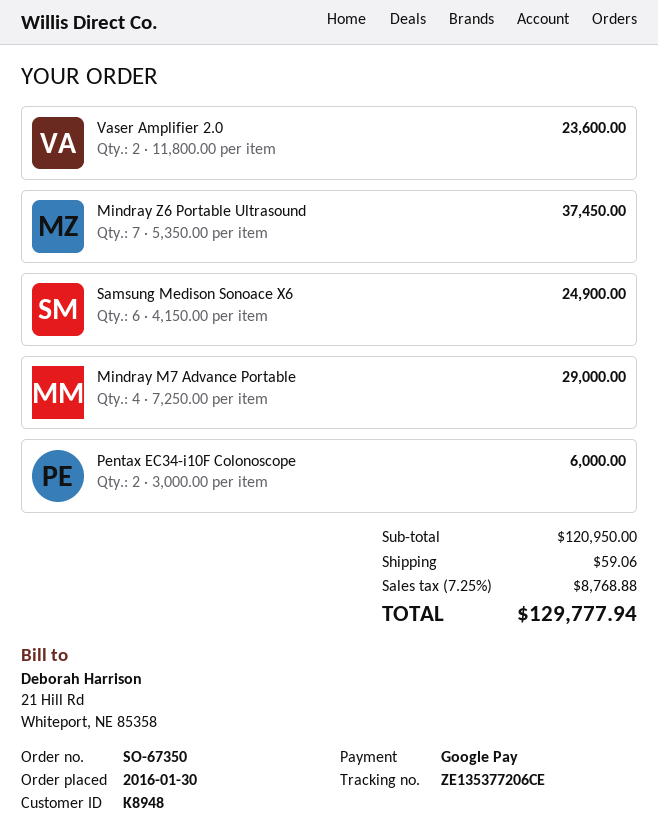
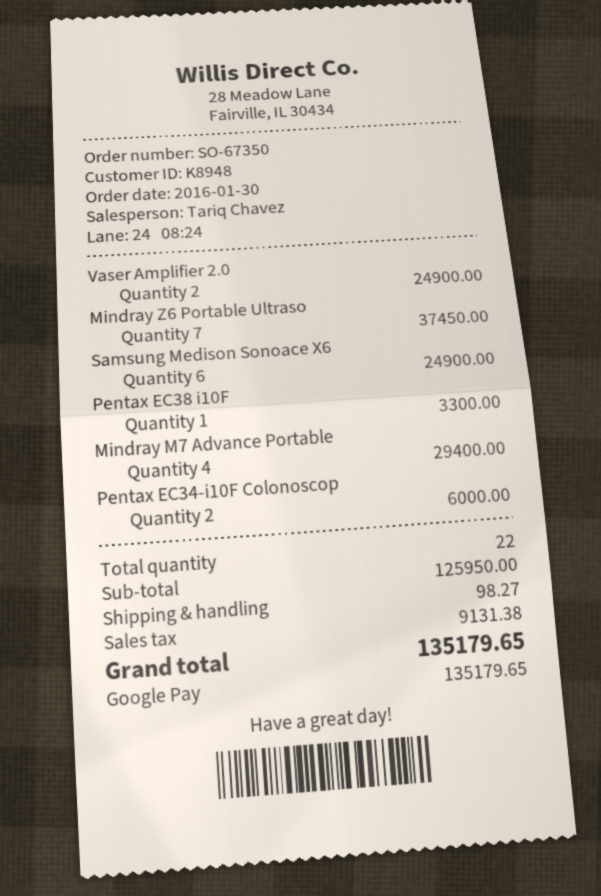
Vaser Amplifier 2.0: 2 for 23600.00 -> 2 for 24900.00
Mindray M7 Advance Portable: 4 for 29000.00 -> 4 for 29400.00
Pentax EC38 i10F: none -> 1 for 3300.00
subtotal: 120950.00 -> 125950.00
shipping: 59.06 -> 98.27
tax: 8768.88 -> 9131.38
total: 129777.94 -> 135179.65

